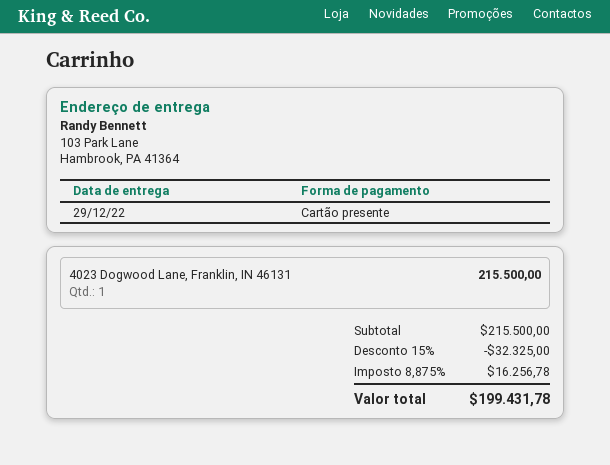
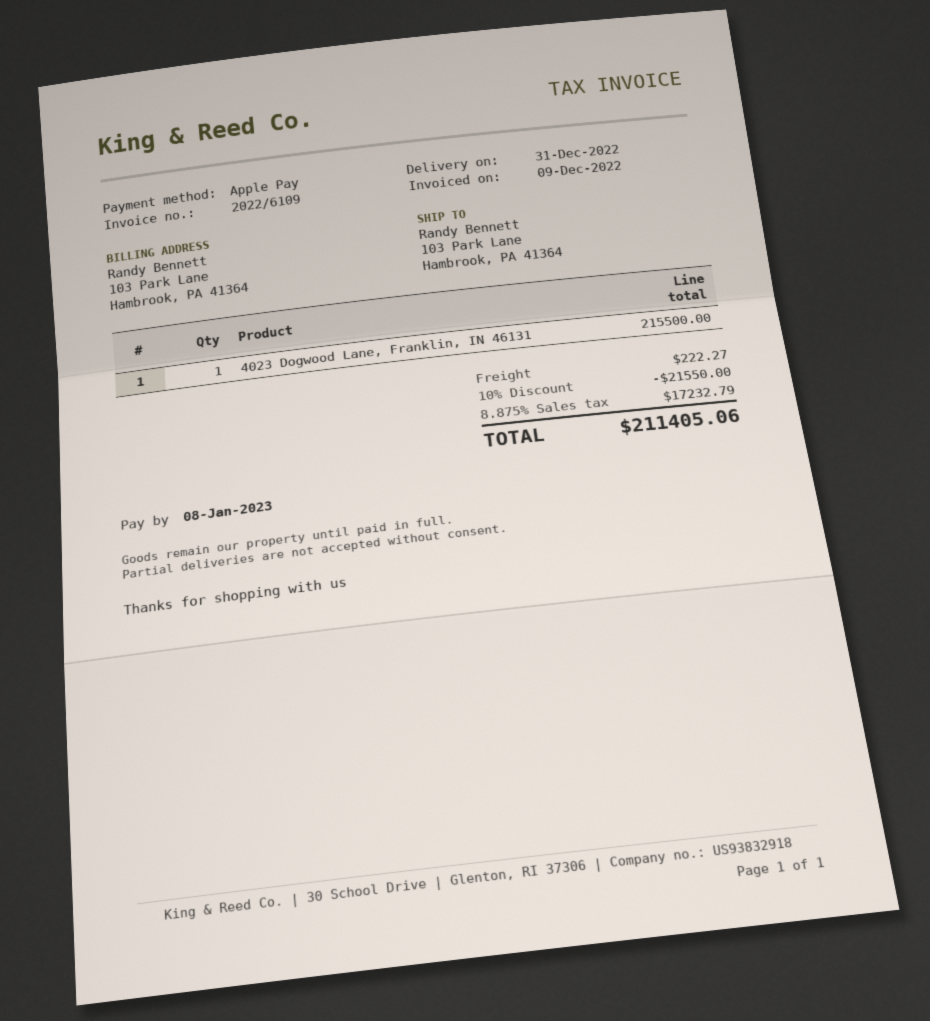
delivery date: 2022-12-29 -> 2022-12-31
payment method: gift card -> Apple Pay
discount: 15% = 32325.00 -> 10% = 21550.00
shipping: none -> 222.27
tax: 8.875% = 16256.78 -> 8.875% = 17232.79
total: 199431.78 -> 211405.06

